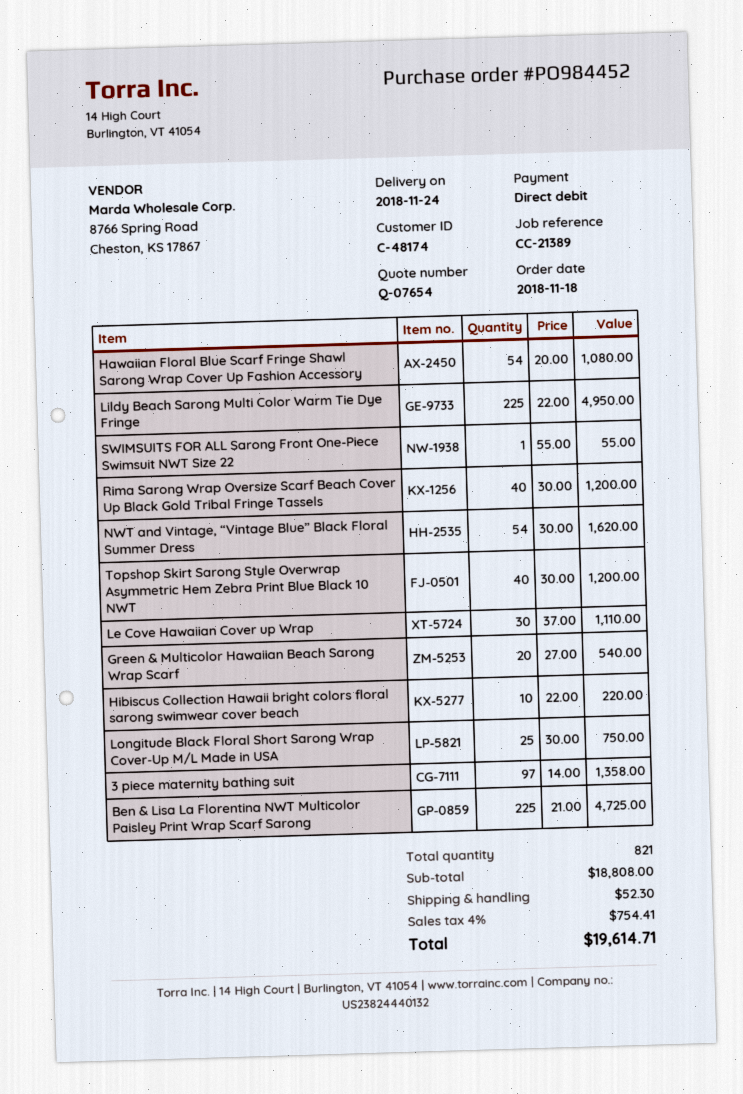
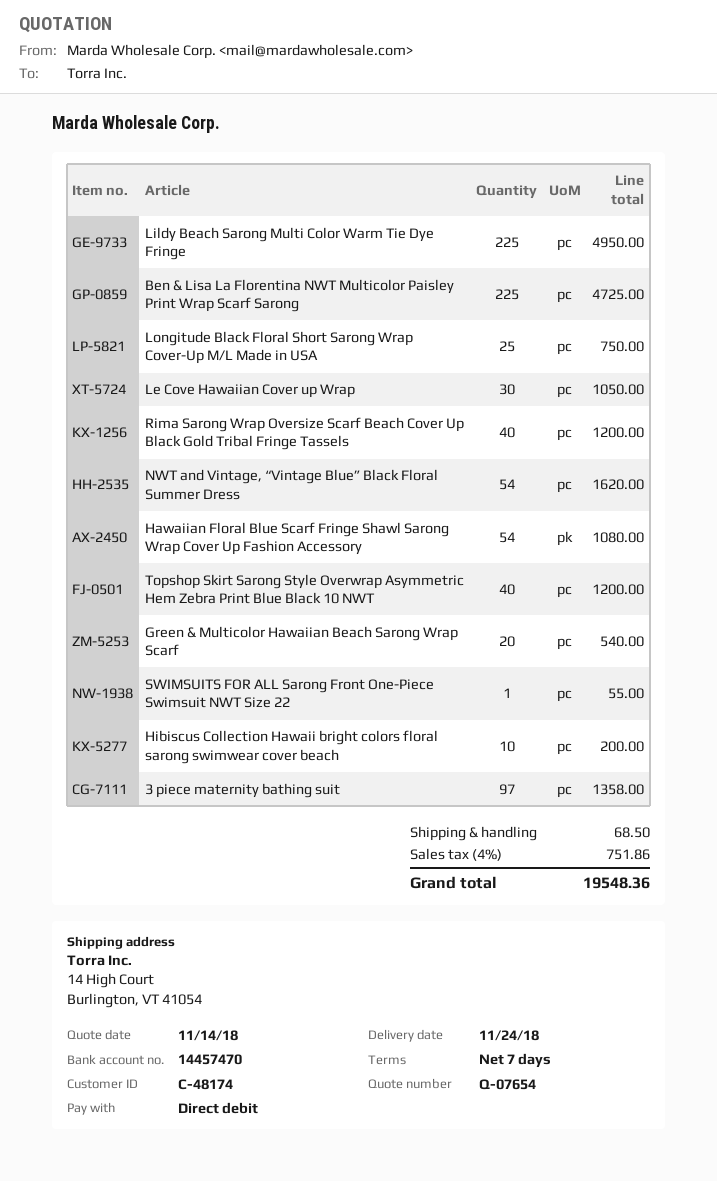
Le Cove Hawaiian Cover up Wrap: 30 for 1110.00 -> 30 for 1050.00
Hibiscus Collection Hawaii bright colors floral sarong swimwear cover beach: 10 for 220.00 -> 10 for 200.00
shipping: 52.30 -> 68.50
tax: 4% = 754.41 -> 4% = 751.86
total: 19614.71 -> 19548.36

